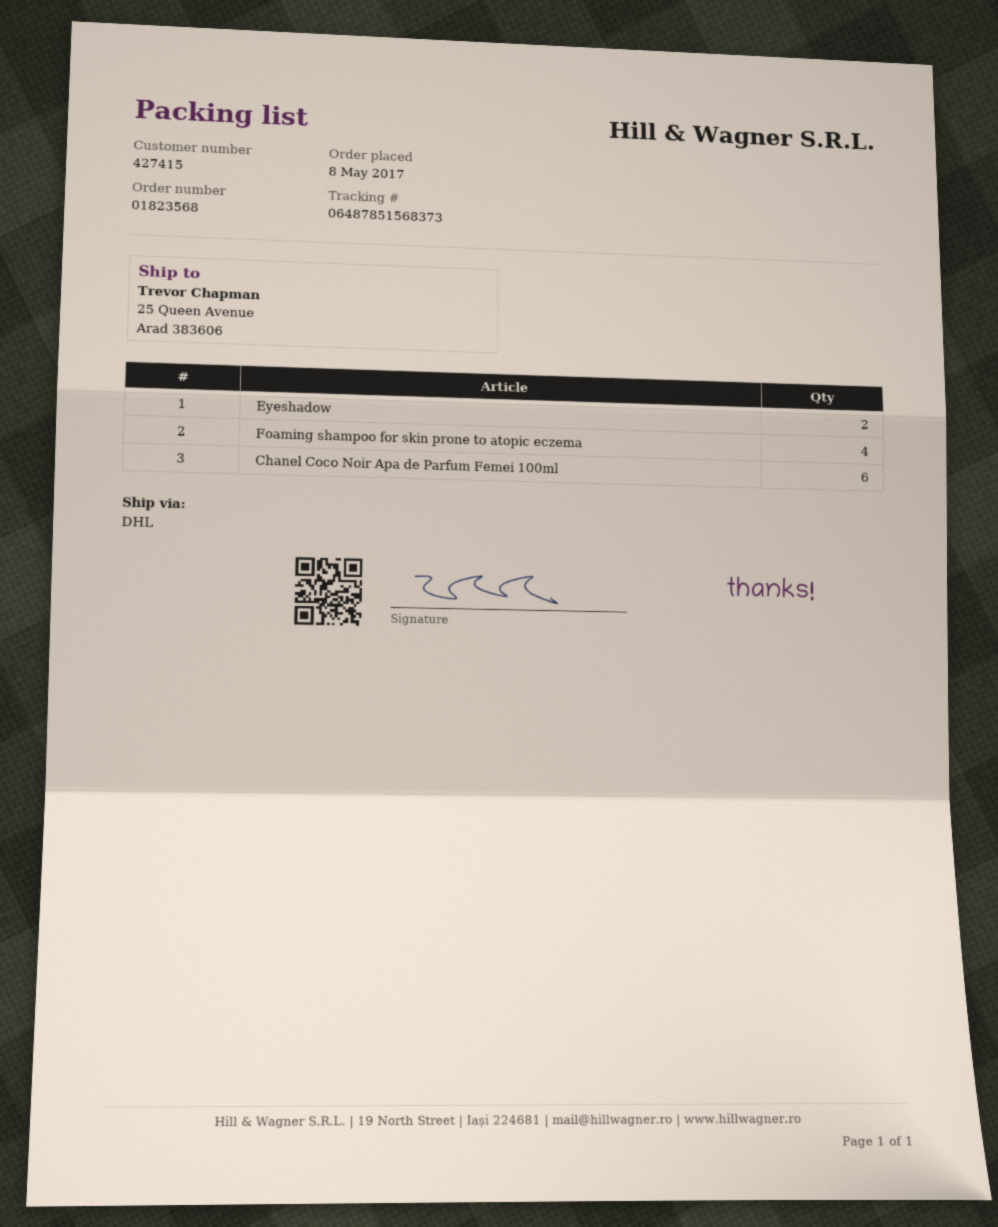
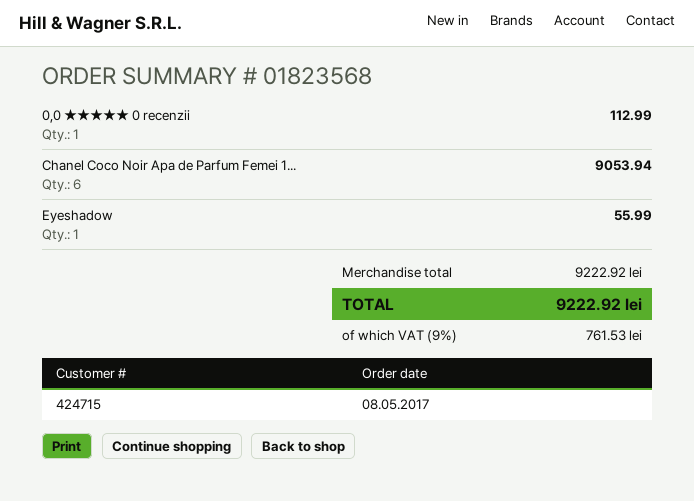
customer number: 427415 -> 424715
Eyeshadow: 2 -> 1
Foaming shampoo for skin prone to atopic eczema: 4 -> none
0,0 ★★★★★ 0 recenzii: none -> 1

